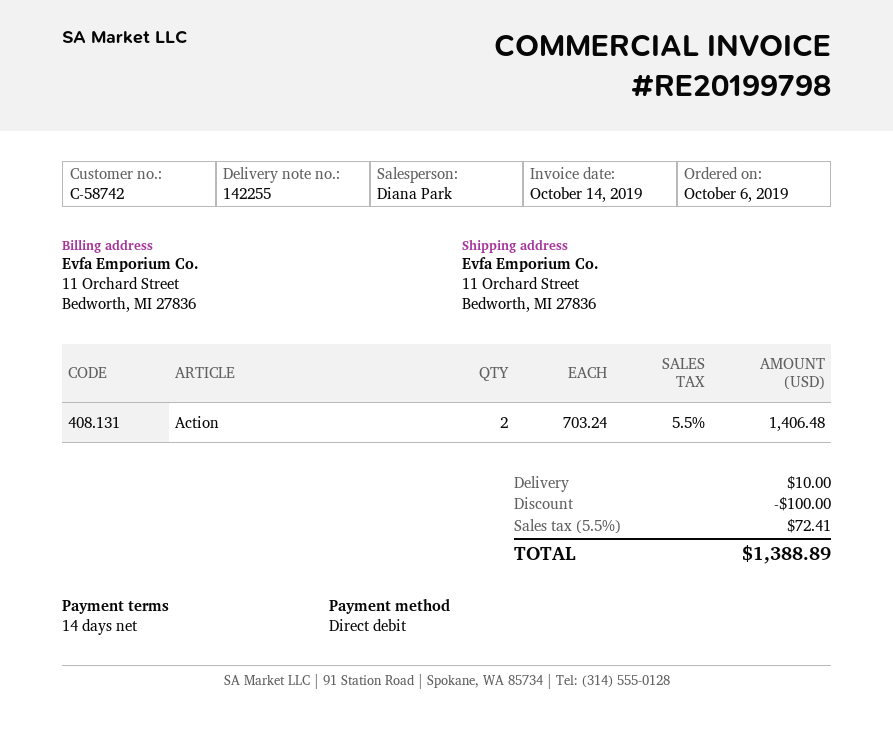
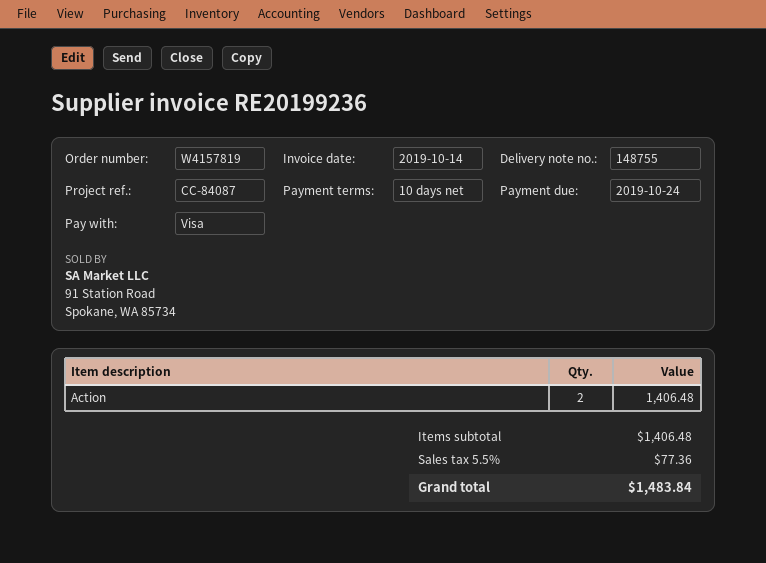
delivery note number: 142255 -> 148755
invoice number: RE20199798 -> RE20199236
payment terms: 14 days -> 10 days
payment method: direct debit -> Visa
discount: 100.00 -> none
shipping: 10.00 -> none
tax: 5.5% = 72.41 -> 5.5% = 77.36
total: 1388.89 -> 1483.84

